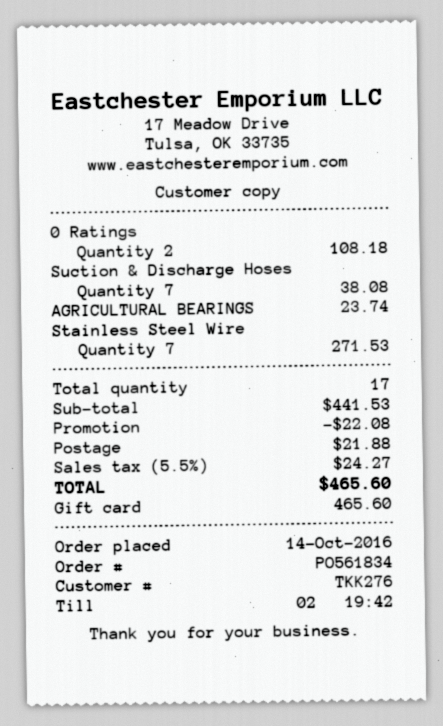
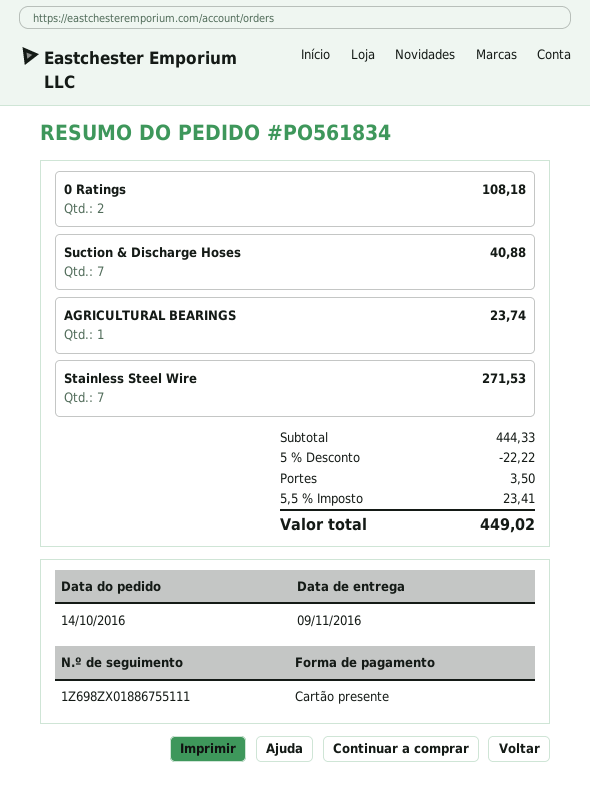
Suction & Discharge Hoses: 7 for 38.08 -> 7 for 40.88
subtotal: 441.53 -> 444.33
discount: 22.08 -> 22.22
shipping: 21.88 -> 3.50
tax: 5.5% = 24.27 -> 5.5% = 23.41
total: 465.60 -> 449.02

